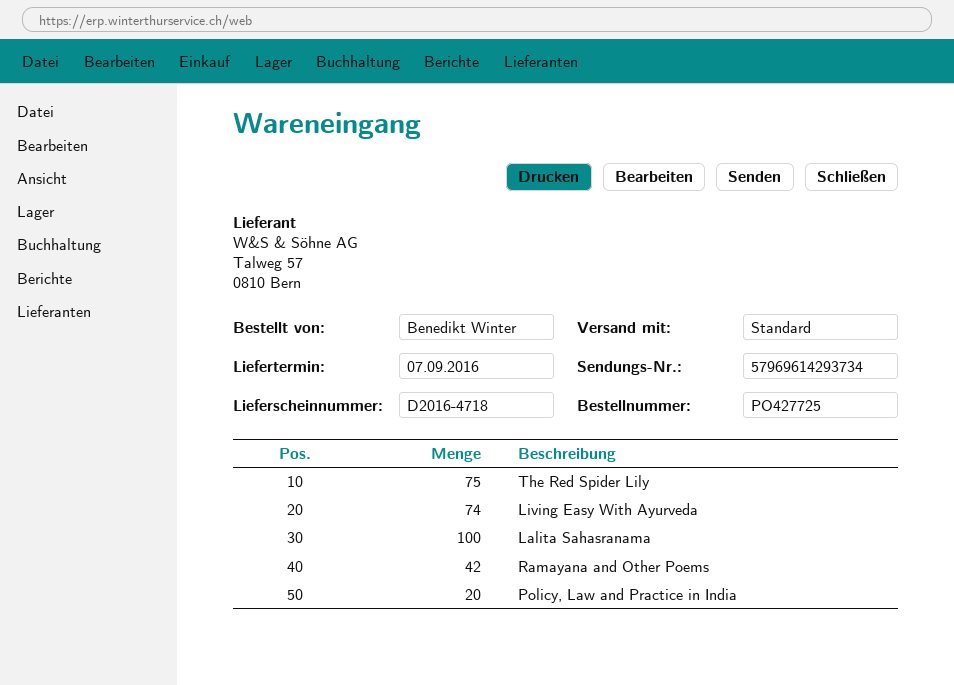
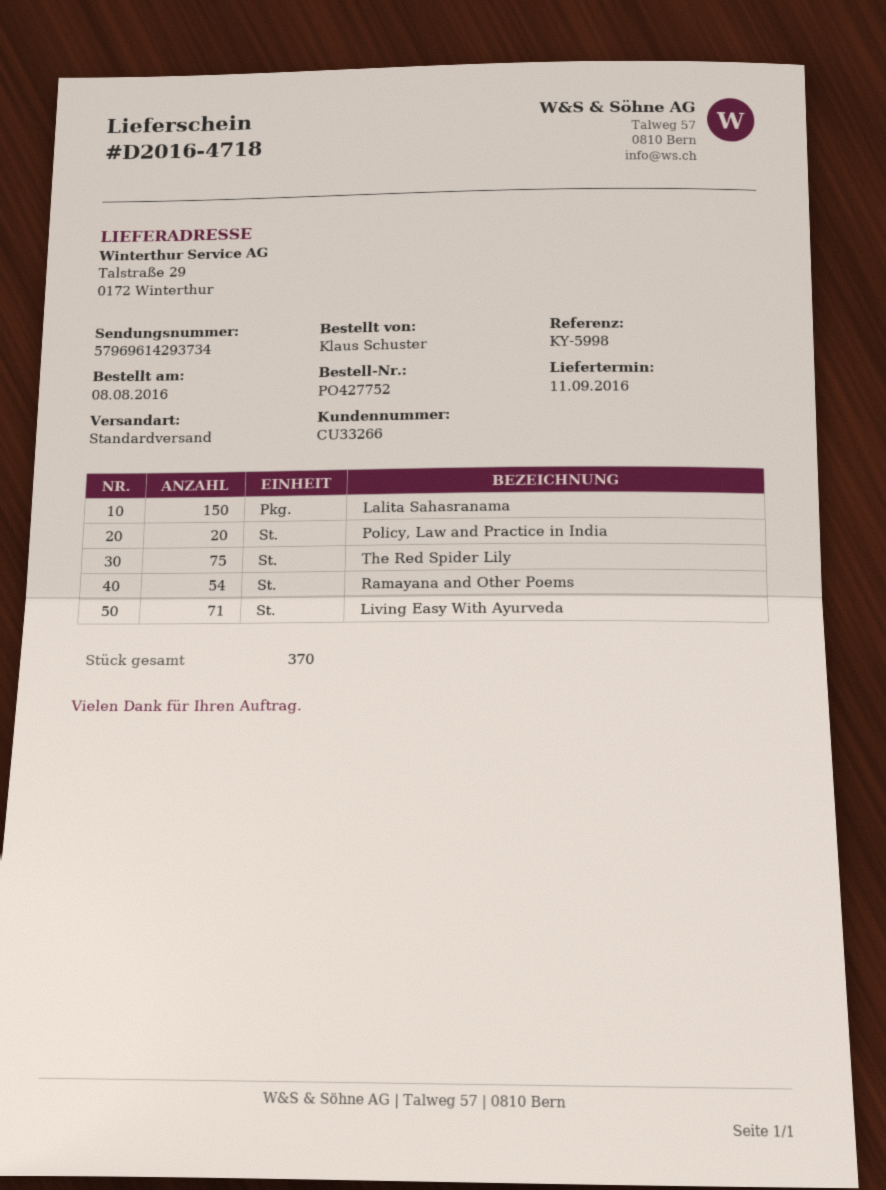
order number: PO427725 -> PO427752
delivery date: 2016-09-07 -> 2016-09-11
ordered by: Benedikt Winter -> Klaus Schuster
Living Easy With Ayurveda: 74 -> 71
Lalita Sahasranama: 100 -> 150
Ramayana and Other Poems: 42 -> 54

